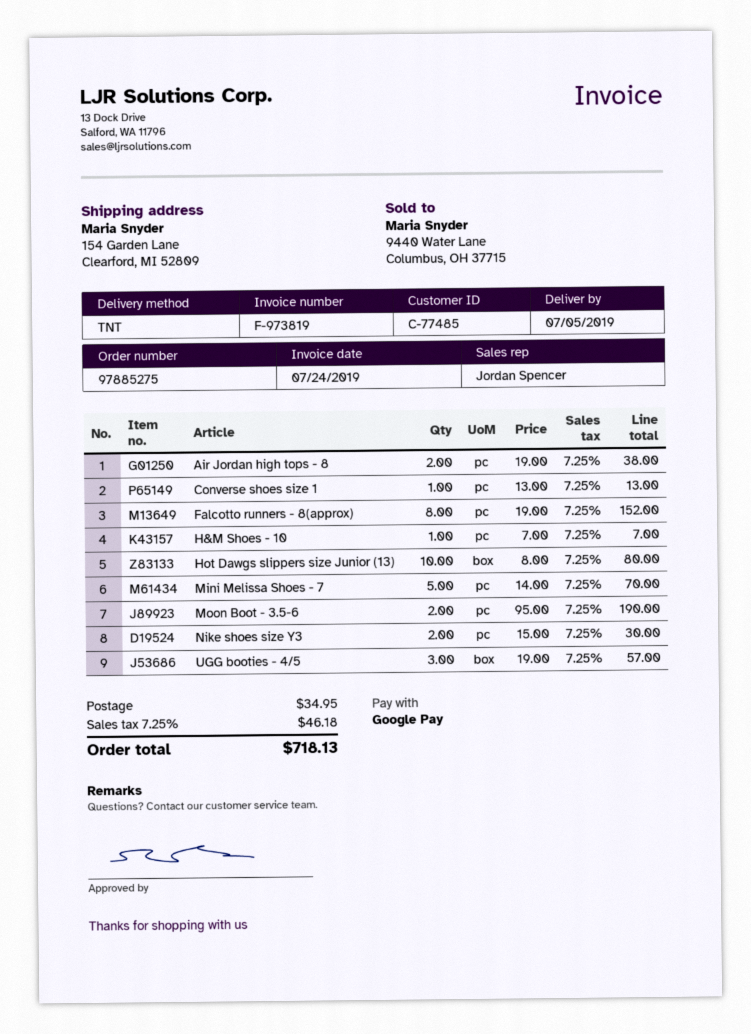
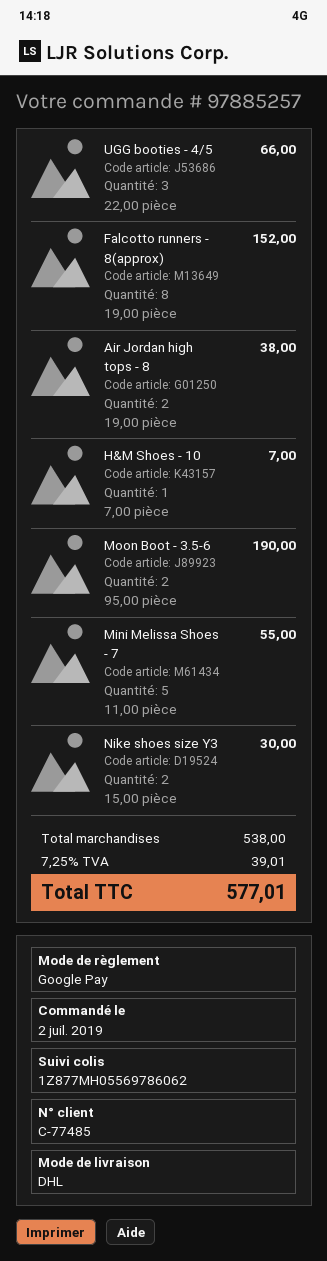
order number: 97885275 -> 97885257
shipping method: TNT -> DHL
Converse shoes size 1: 1 x 13.00 = 13.00 -> none
Hot Dawgs slippers size Junior (13): 10 x 8.00 = 80.00 -> none
Mini Melissa Shoes - 7: 5 x 14.00 = 70.00 -> 5 x 11.00 = 55.00
UGG booties - 4/5: 3 x 19.00 = 57.00 -> 3 x 22.00 = 66.00
shipping: 34.95 -> none
tax: 7.25% = 46.18 -> 7.25% = 39.01
total: 718.13 -> 577.01

